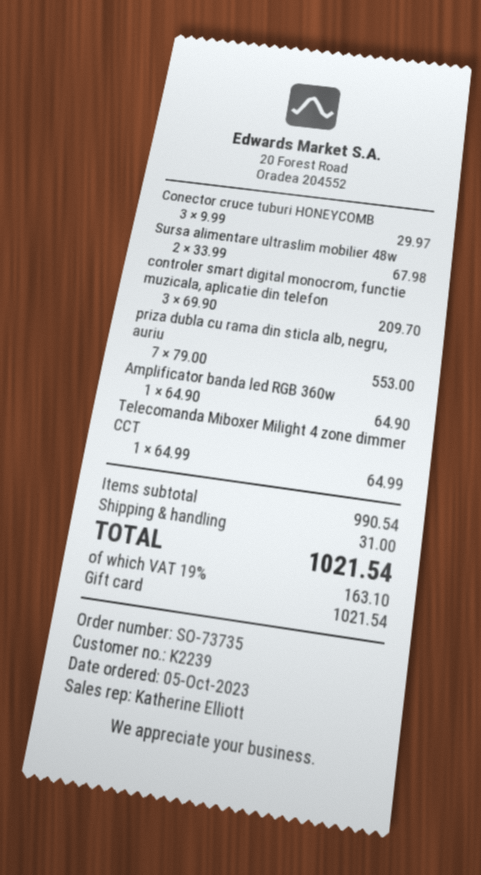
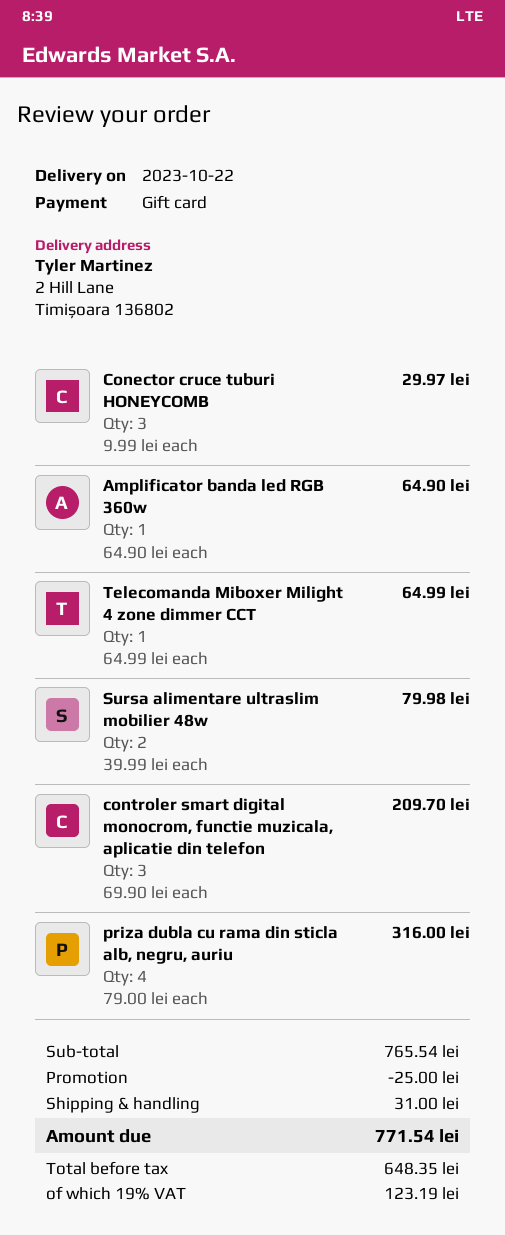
Sursa alimentare ultraslim mobilier 48w: 2 x 33.99 = 67.98 -> 2 x 39.99 = 79.98
priza dubla cu rama din sticla alb, negru, auriu: 7 x 79.00 = 553.00 -> 4 x 79.00 = 316.00
subtotal: 990.54 -> 765.54
discount: none -> 25.00
tax: 19% = 163.10 -> 19% = 123.19
total: 1021.54 -> 771.54

